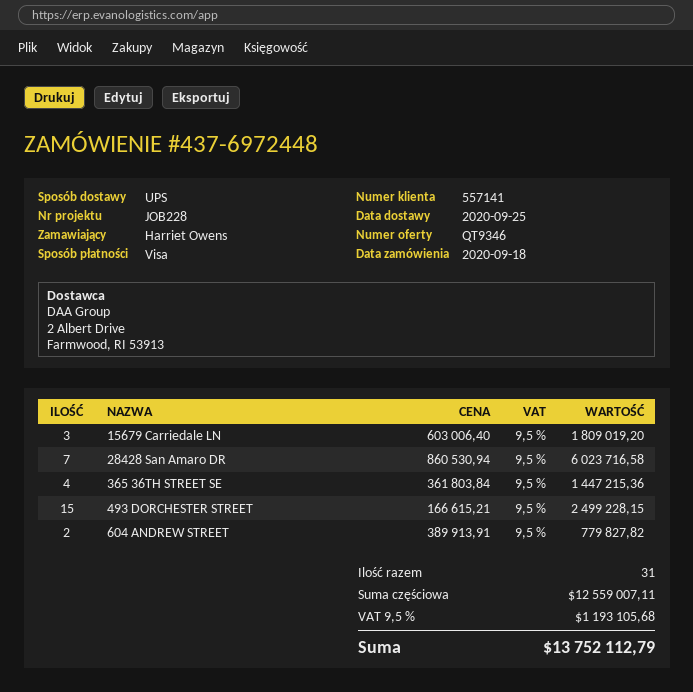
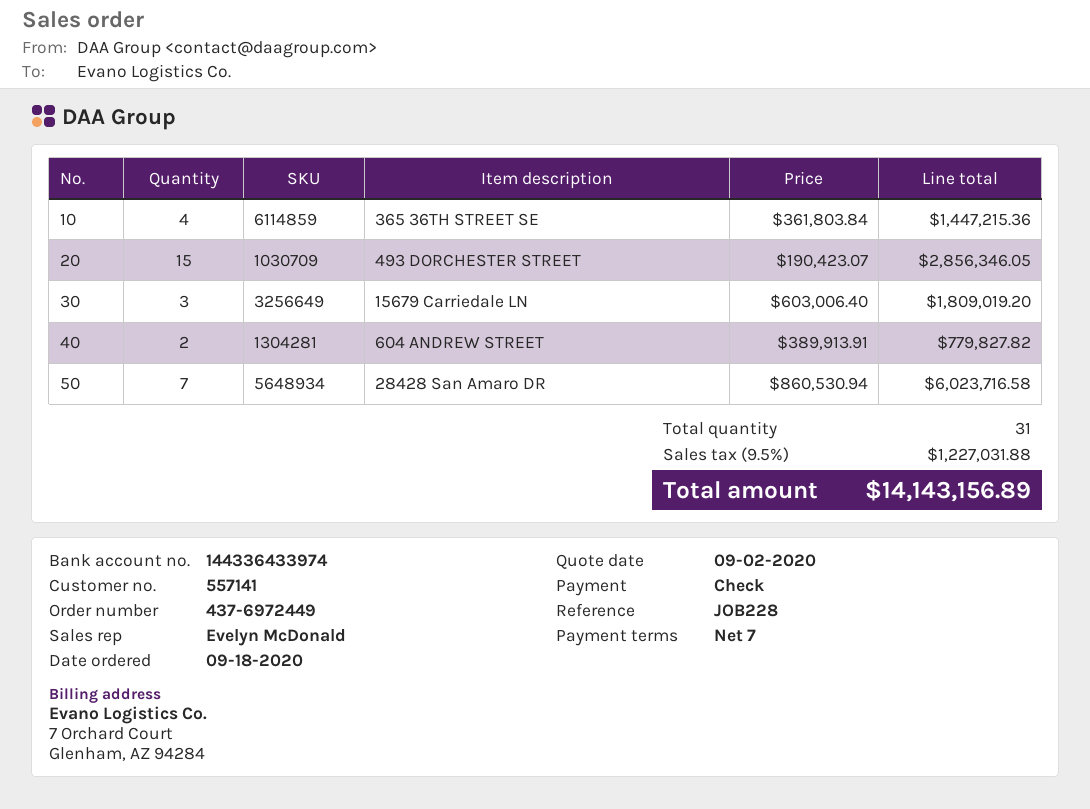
order number: 437-6972448 -> 437-6972449
payment method: Visa -> cheque
493 DORCHESTER STREET: 15 x 166615.21 = 2499228.15 -> 15 x 190423.07 = 2856346.05
tax: 9.5% = 1193105.68 -> 9.5% = 1227031.88
total: 13752112.79 -> 14143156.89

